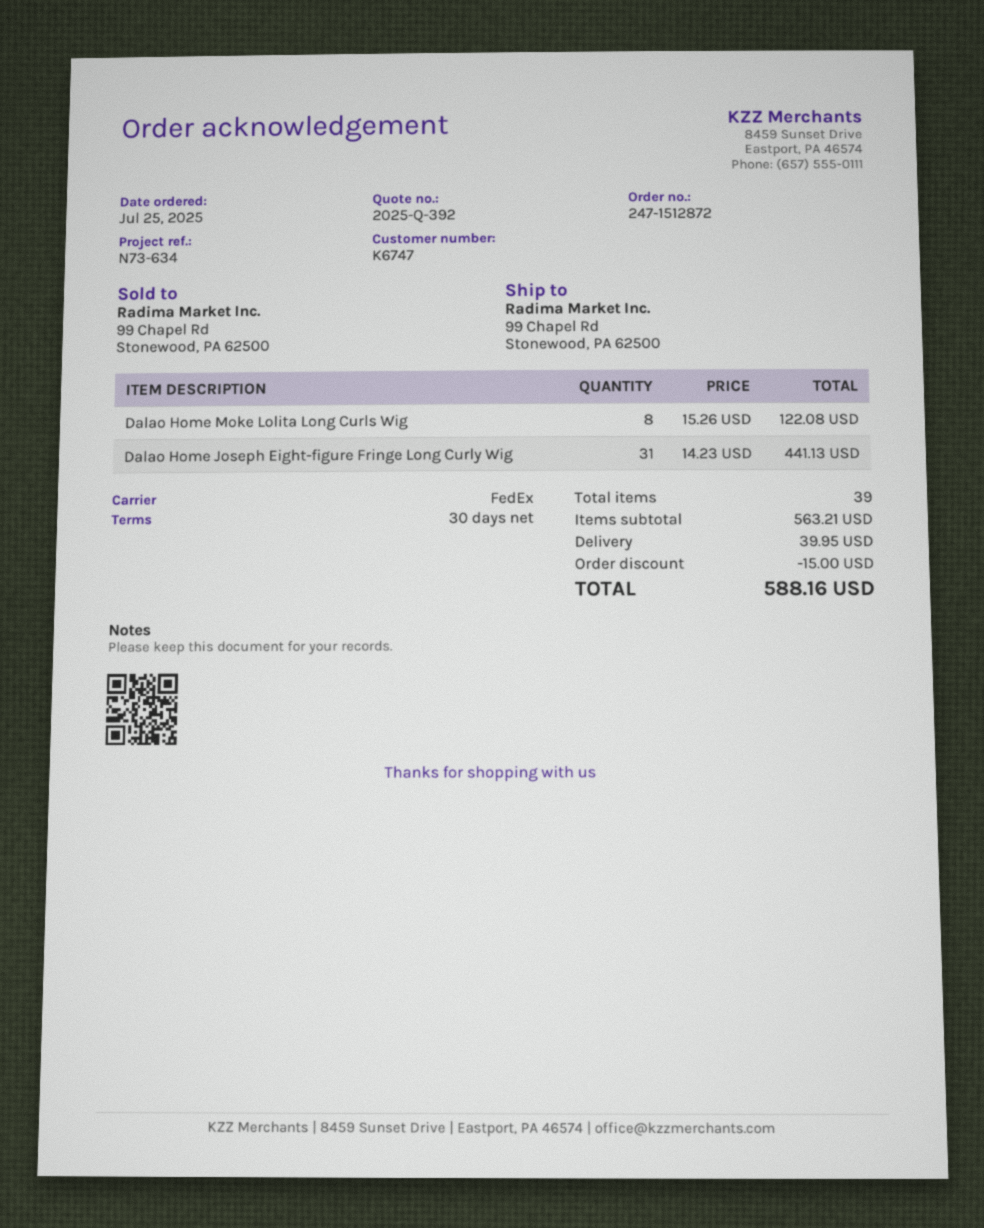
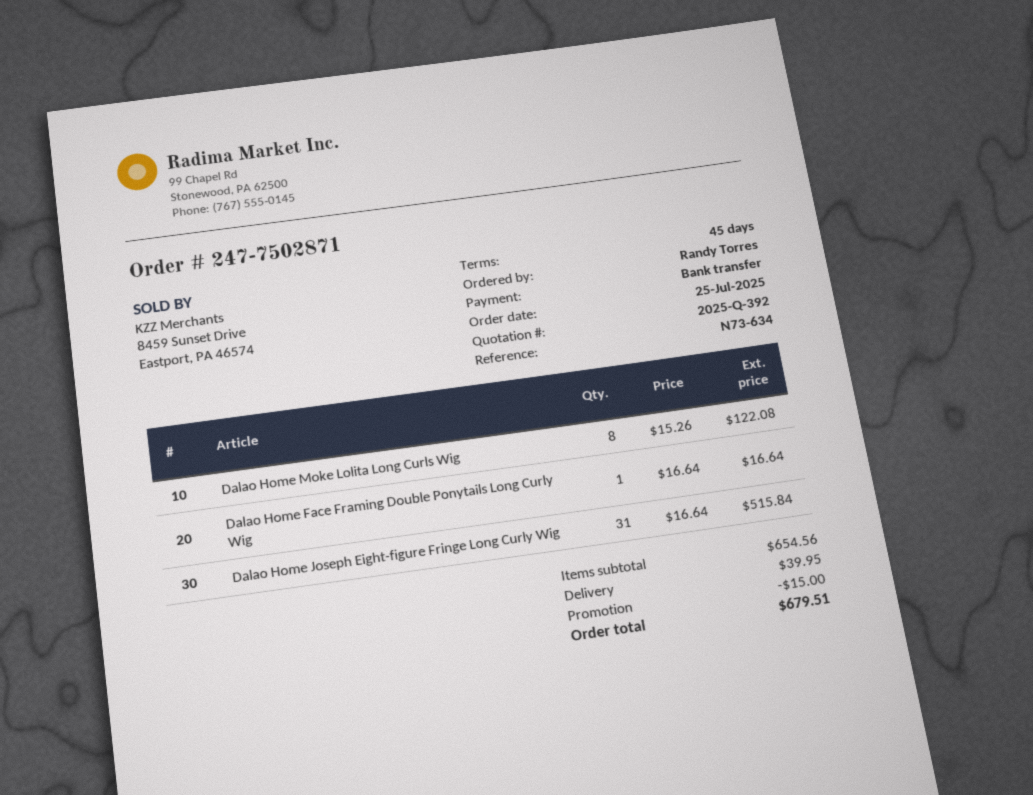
order number: 247-1512872 -> 247-7502871
payment terms: 30 days -> 45 days
Dalao Home Joseph Eight-figure Fringe Long Curly Wig: 31 x 14.23 = 441.13 -> 31 x 16.64 = 515.84
Dalao Home Face Framing Double Ponytails Long Curly Wig: none -> 1 x 16.64 = 16.64
subtotal: 563.21 -> 654.56
total: 588.16 -> 679.51

